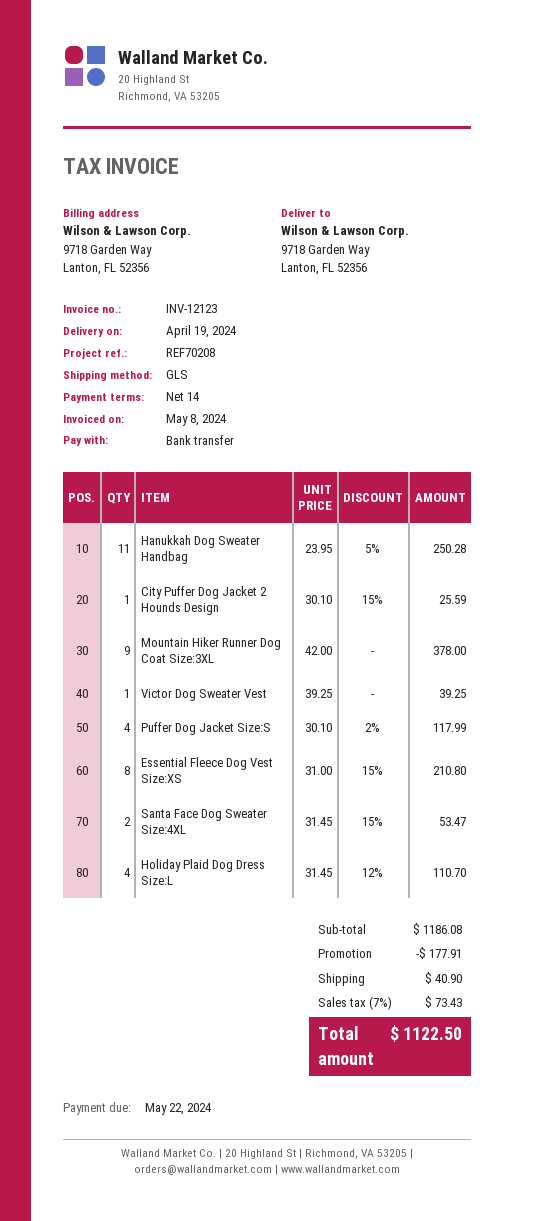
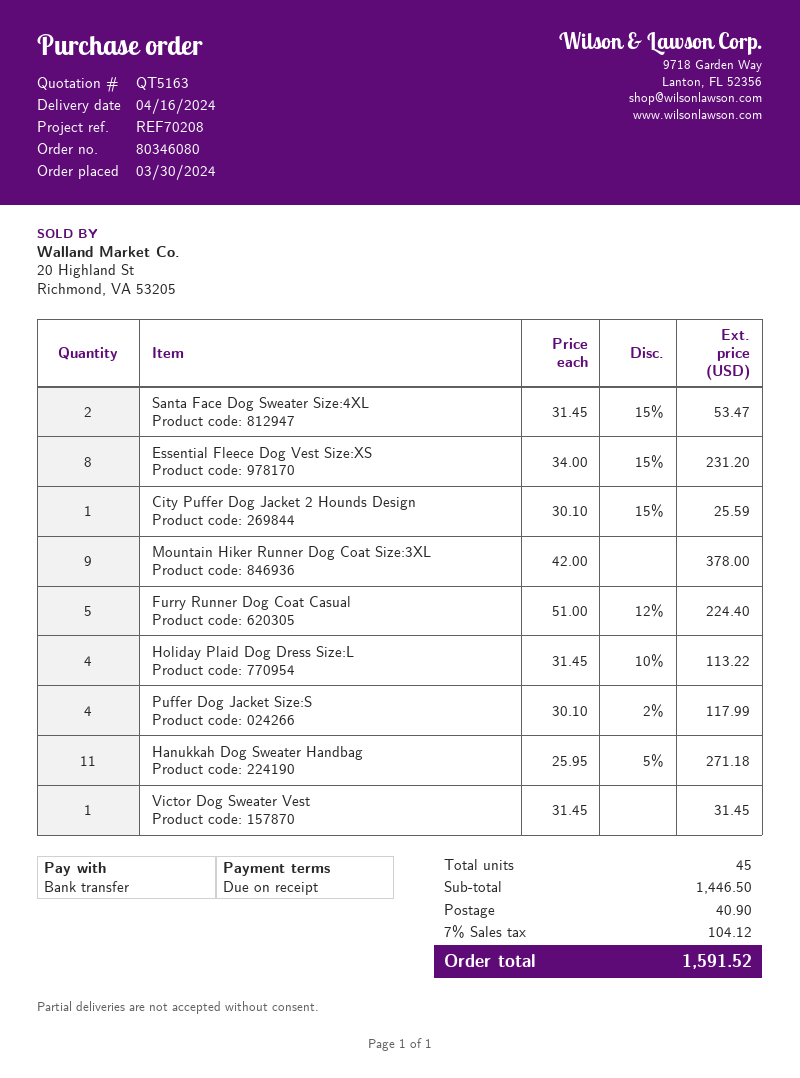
delivery date: 2024-04-19 -> 2024-04-16
payment terms: 14 days -> on receipt
Hanukkah Dog Sweater Handbag: 11 x 23.95 - 5% = 250.28 -> 11 x 25.95 - 5% = 271.18
Victor Dog Sweater Vest: 1 x 39.25 = 39.25 -> 1 x 31.45 = 31.45
Essential Fleece Dog Vest Size:XS: 8 x 31.00 - 15% = 210.80 -> 8 x 34.00 - 15% = 231.20
Holiday Plaid Dog Dress Size:L: 4 x 31.45 - 12% = 110.70 -> 4 x 31.45 - 10% = 113.22
Furry Runner Dog Coat Casual: none -> 5 x 51.00 - 12% = 224.40
subtotal: 1186.08 -> 1446.50
discount: 177.91 -> none
tax: 7% = 73.43 -> 7% = 104.12
total: 1122.50 -> 1591.52

